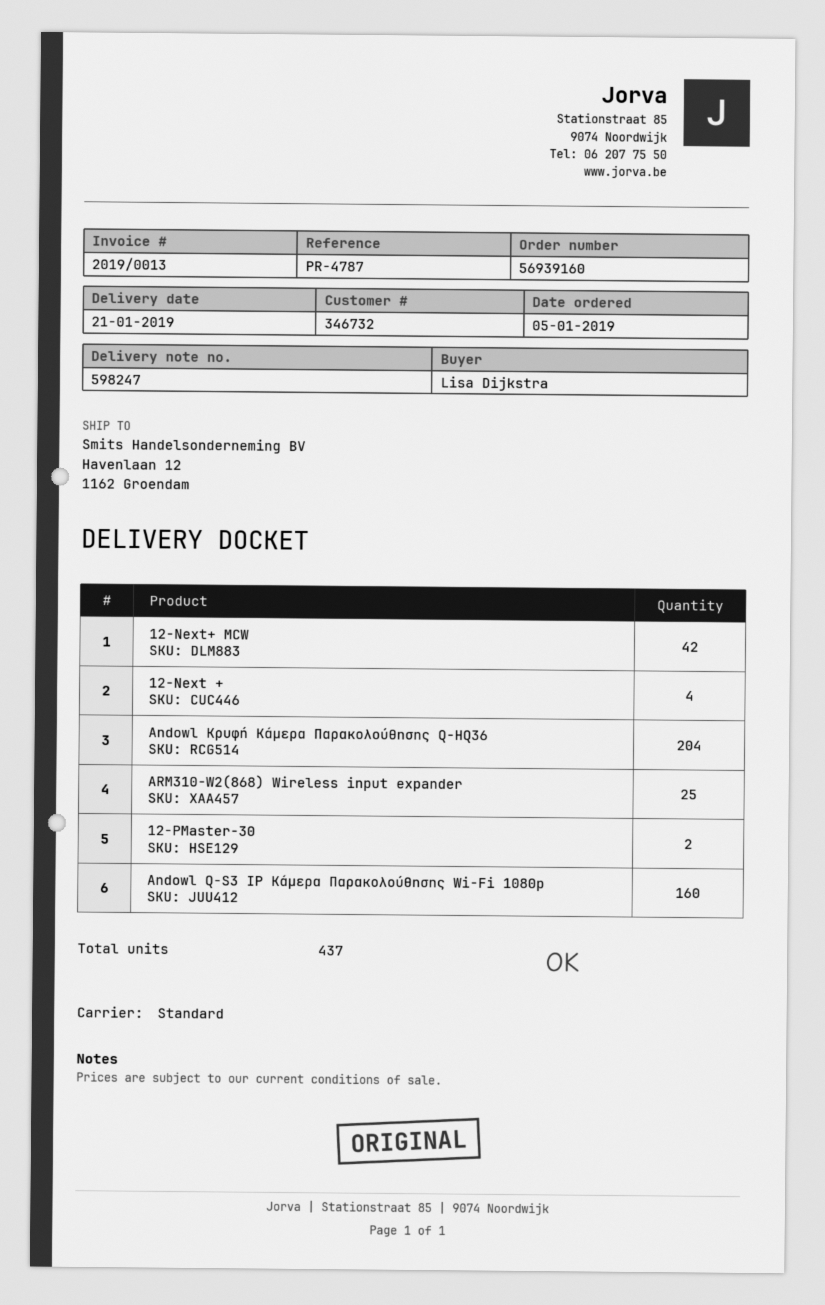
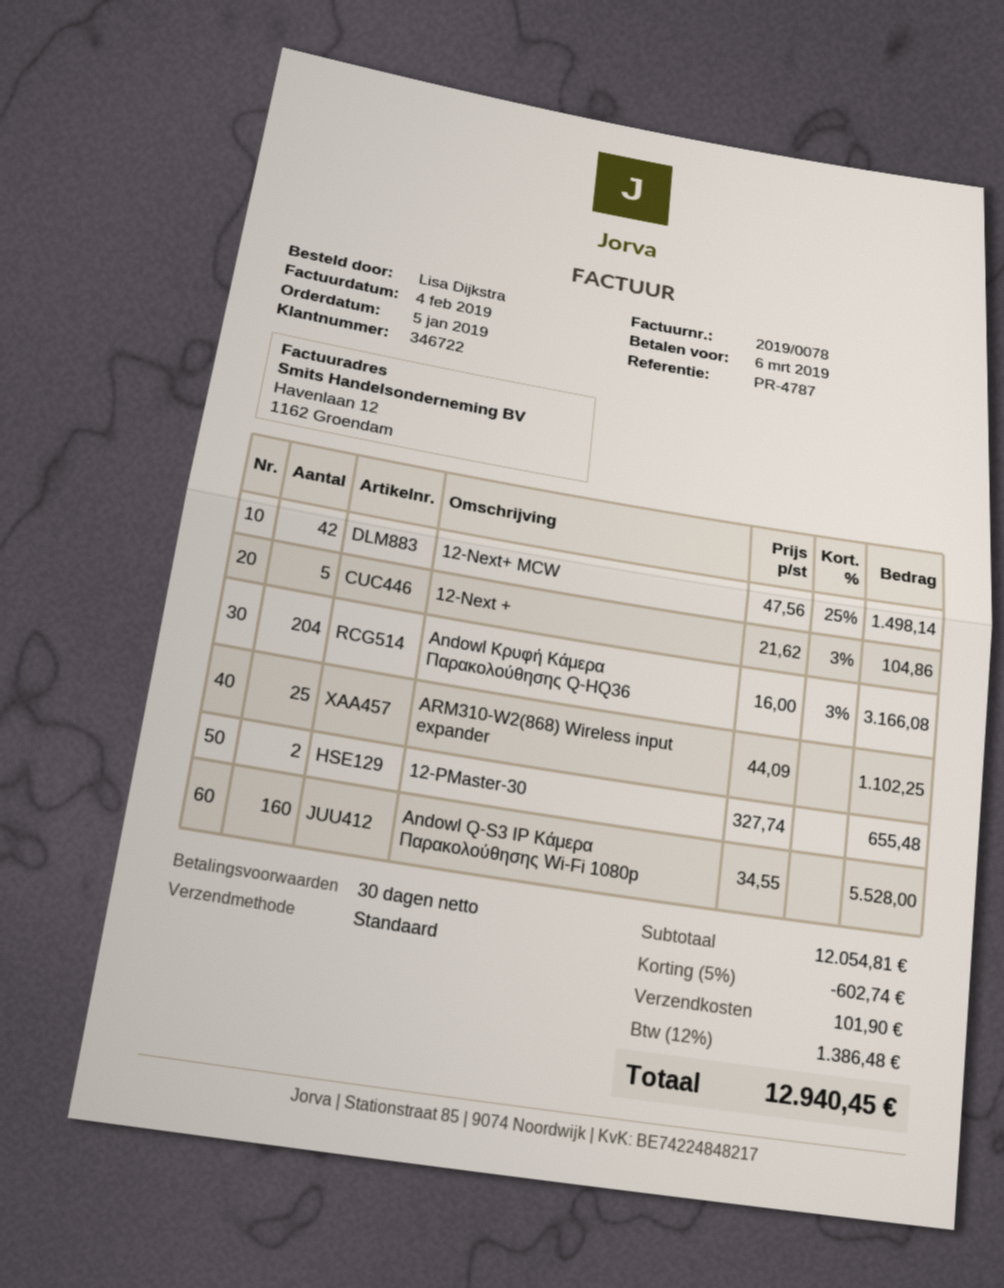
invoice number: 2019/0013 -> 2019/0078
customer number: 346732 -> 346722
12-Next +: 4 -> 5

